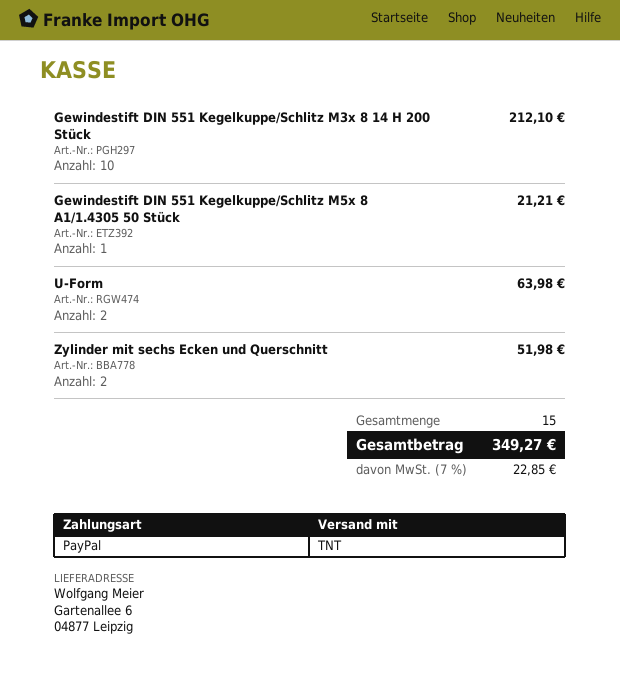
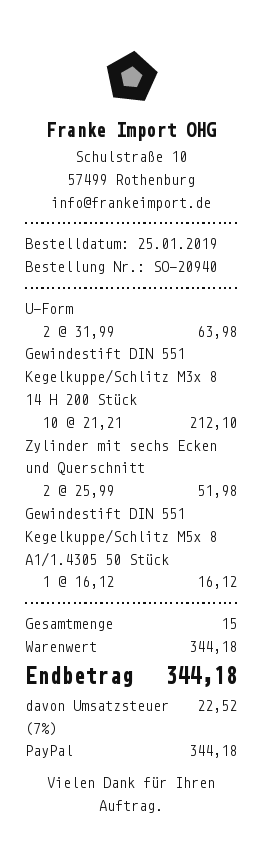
Gewindestift DIN 551 Kegelkuppe/Schlitz M5x 8 A1/1.4305 50 Stück: 1 for 21.21 -> 1 for 16.12
tax: 7% = 22.85 -> 7% = 22.52
total: 349.27 -> 344.18

